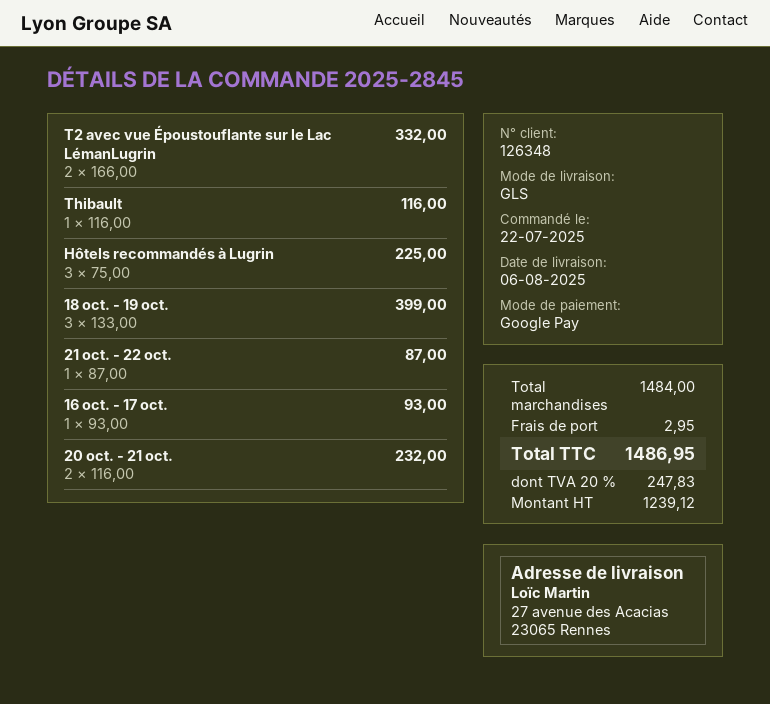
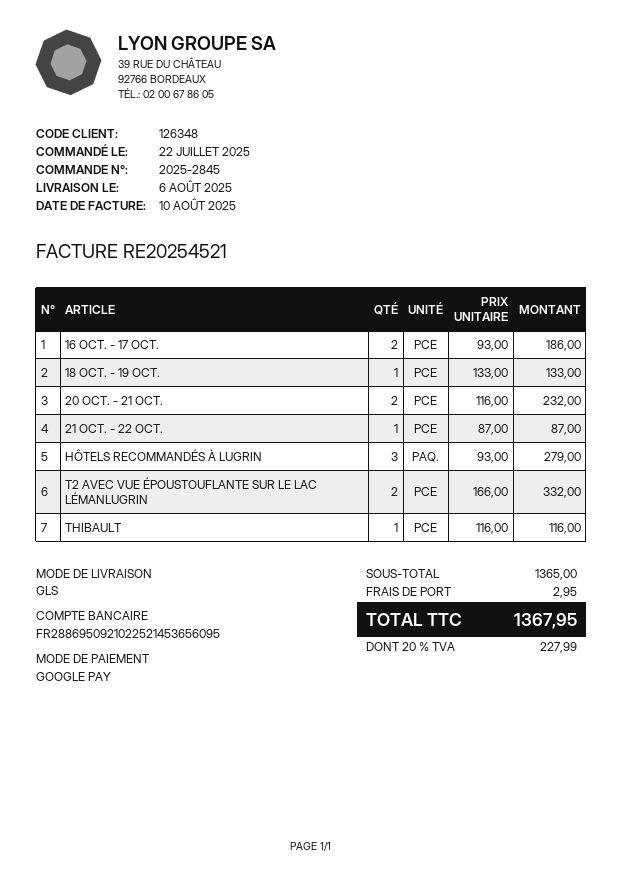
Hôtels recommandés à Lugrin: 3 x 75.00 = 225.00 -> 3 x 93.00 = 279.00
18 oct. - 19 oct.: 3 x 133.00 = 399.00 -> 1 x 133.00 = 133.00
16 oct. - 17 oct.: 1 x 93.00 = 93.00 -> 2 x 93.00 = 186.00
subtotal: 1484.00 -> 1365.00
tax: 20% = 247.83 -> 20% = 227.99
total: 1486.95 -> 1367.95

